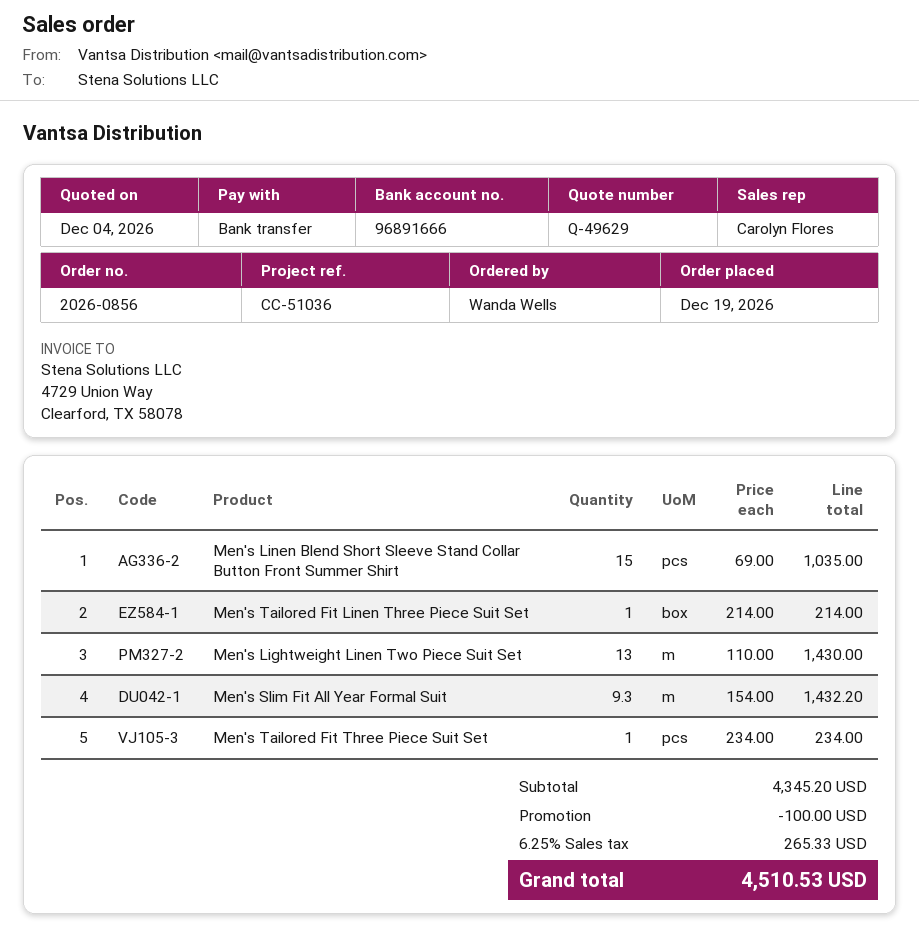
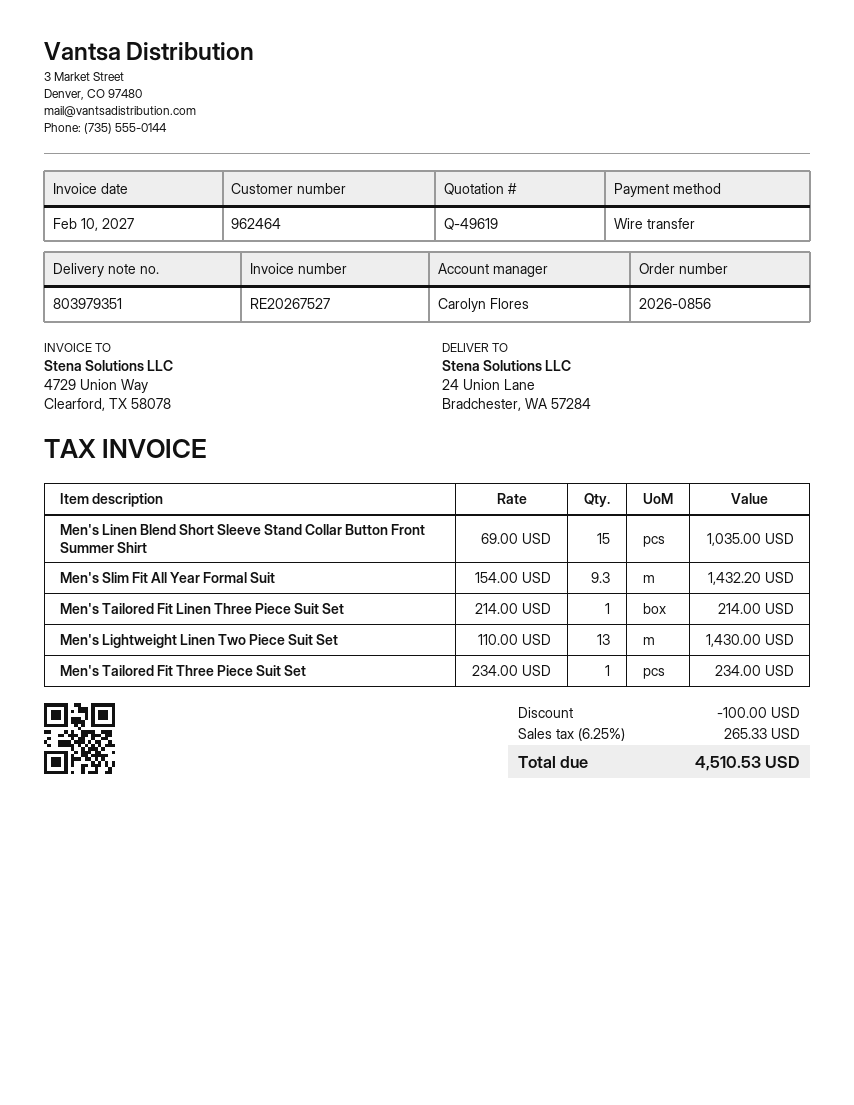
quote number: Q-49629 -> Q-49619

